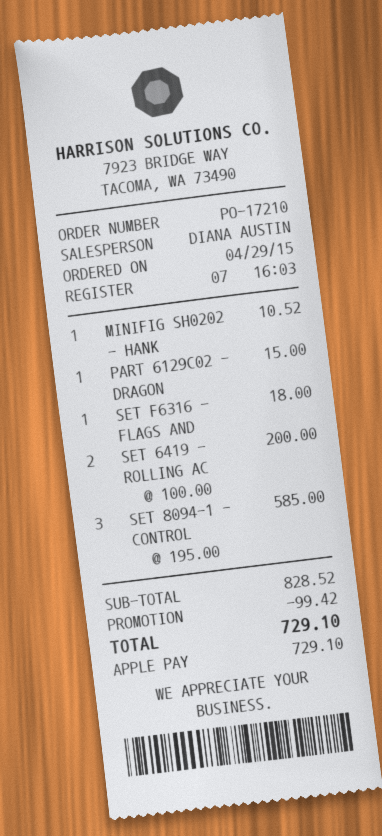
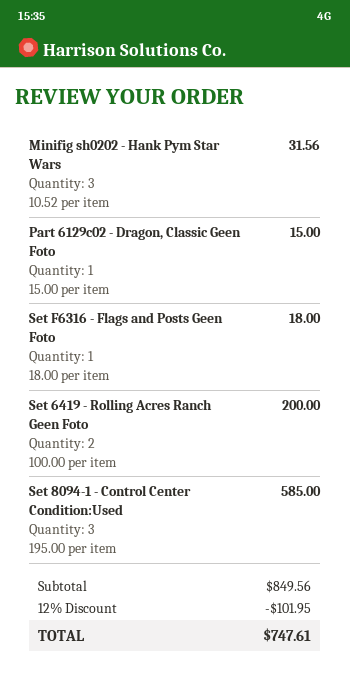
MINIFIG SH0202 - HANK: 1 x 10.52 = 10.52 -> 3 x 10.52 = 31.56
subtotal: 828.52 -> 849.56
discount: 99.42 -> 101.95
total: 729.10 -> 747.61

